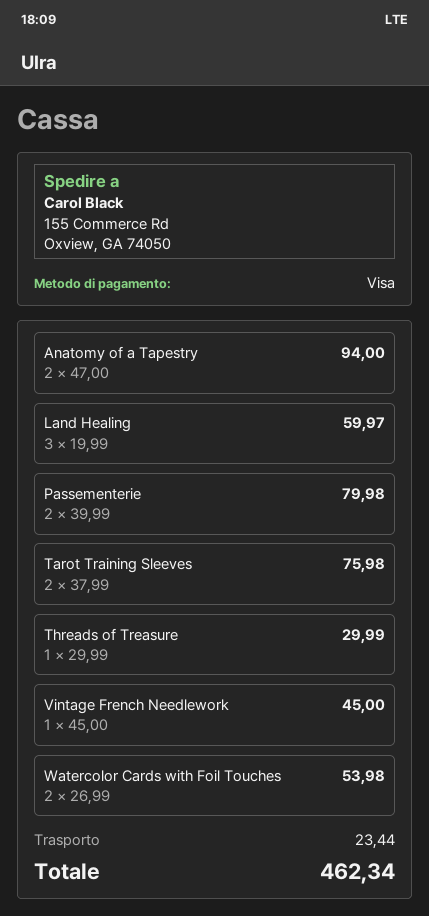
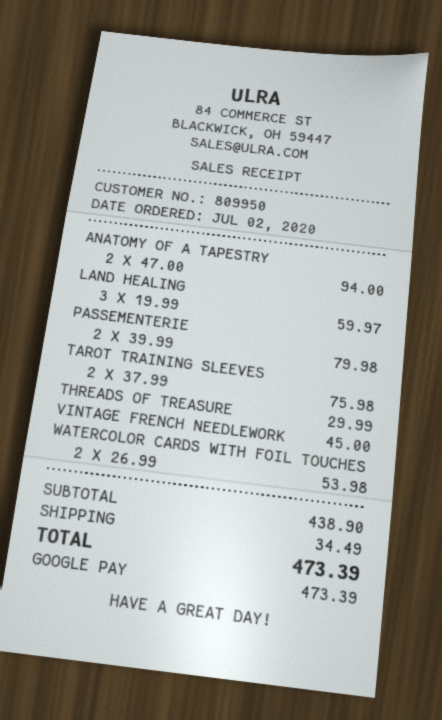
payment method: Visa -> Google Pay
shipping: 23.44 -> 34.49
total: 462.34 -> 473.39

